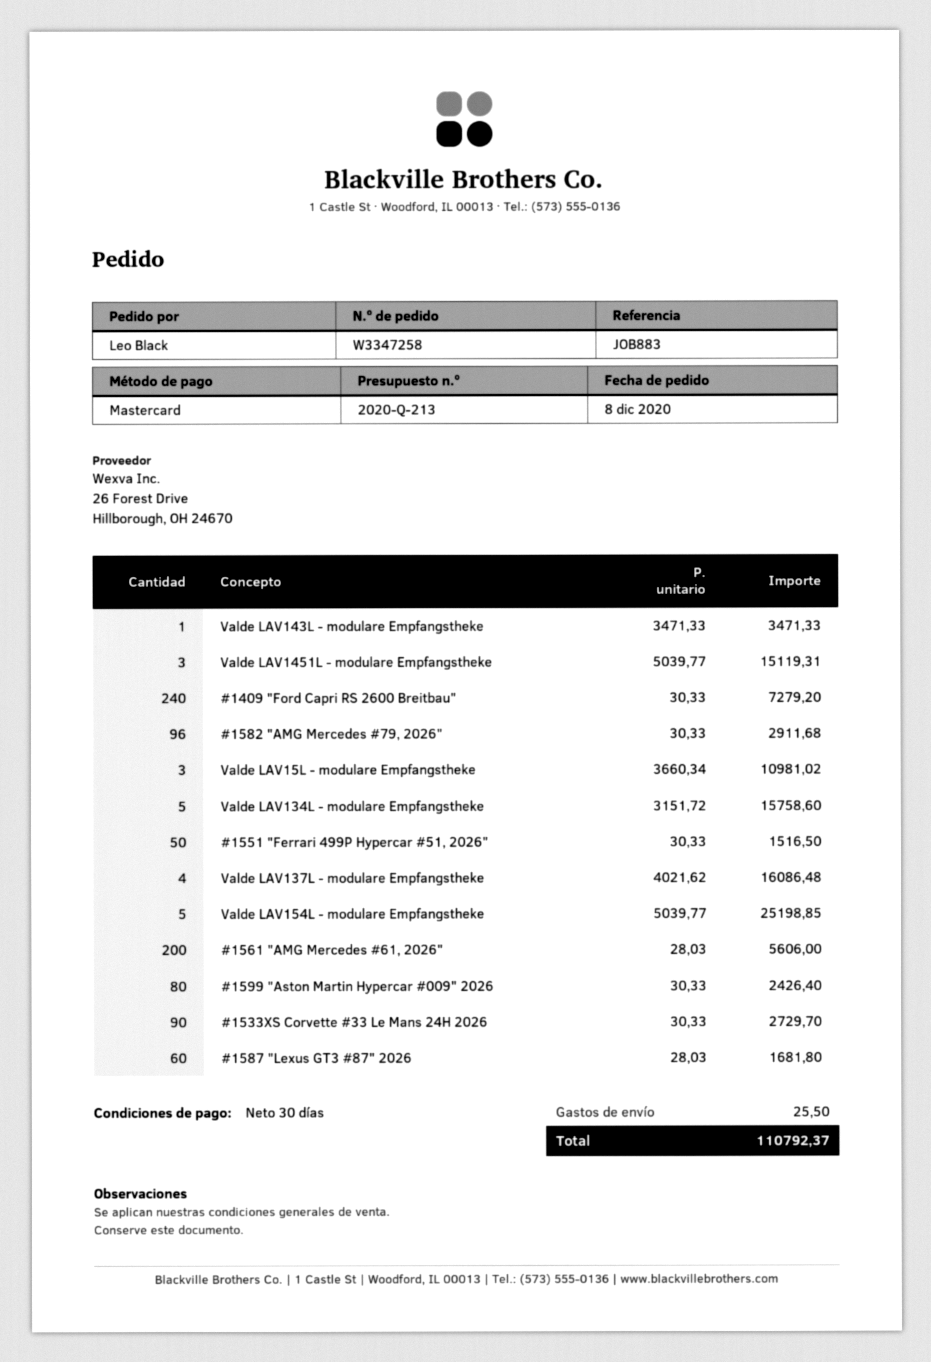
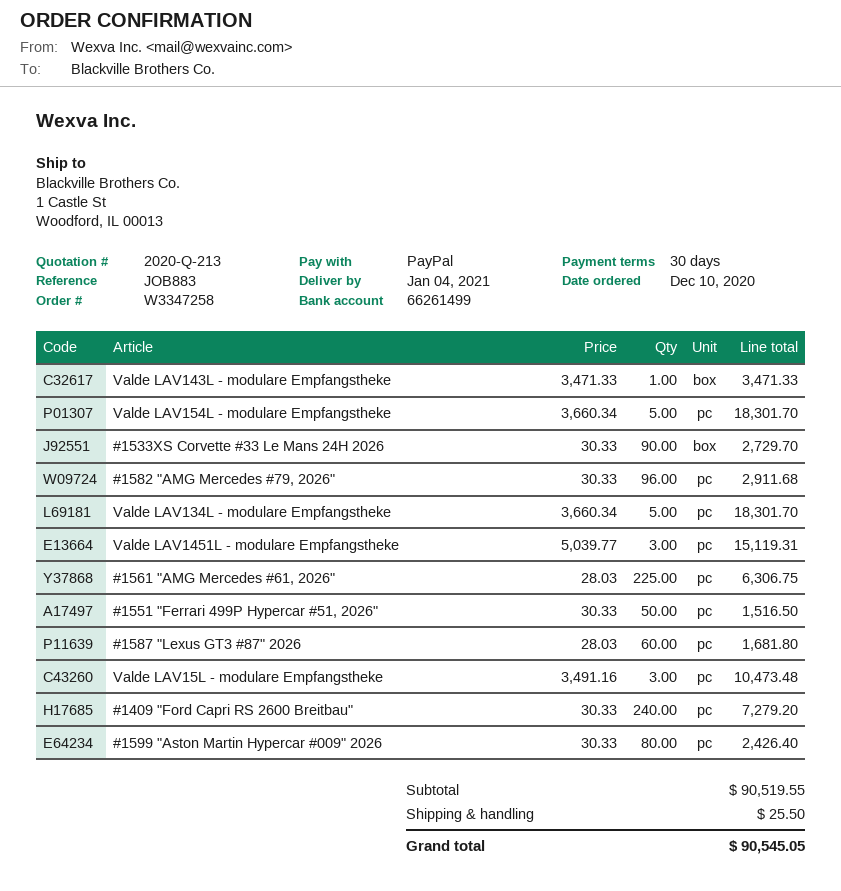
order date: 2020-12-08 -> 2020-12-10
payment method: Mastercard -> PayPal
Valde LAV15L - modulare Empfangstheke: 3 x 3660.34 = 10981.02 -> 3 x 3491.16 = 10473.48
Valde LAV134L - modulare Empfangstheke: 5 x 3151.72 = 15758.60 -> 5 x 3660.34 = 18301.70
Valde LAV137L - modulare Empfangstheke: 4 x 4021.62 = 16086.48 -> none
Valde LAV154L - modulare Empfangstheke: 5 x 5039.77 = 25198.85 -> 5 x 3660.34 = 18301.70
#1561 "AMG Mercedes #61, 2026": 200 x 28.03 = 5606.00 -> 225 x 28.03 = 6306.75
total: 110792.37 -> 90545.05

